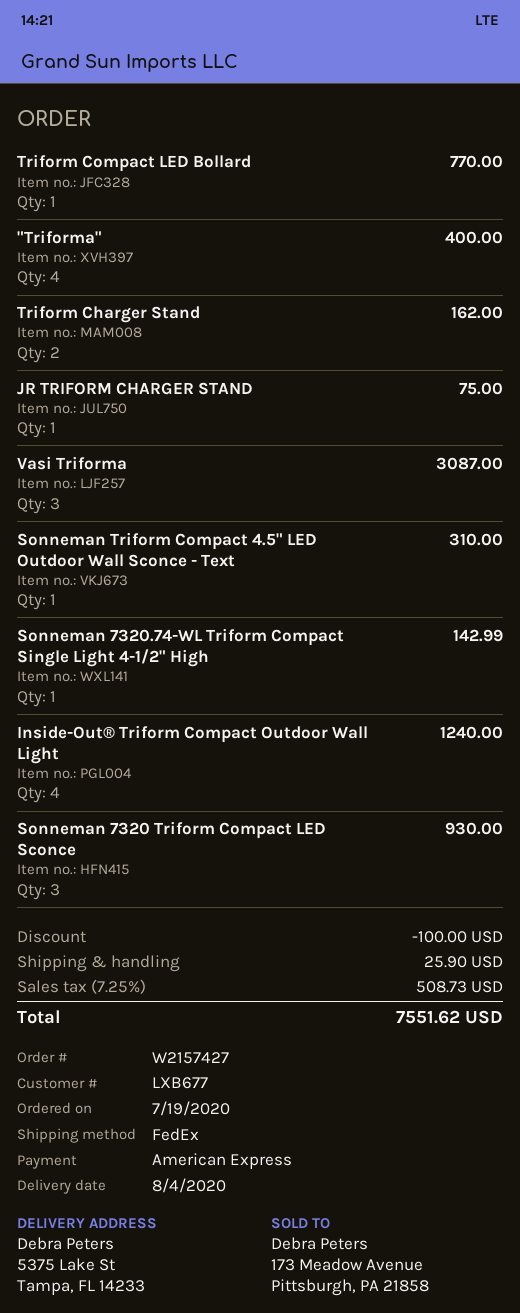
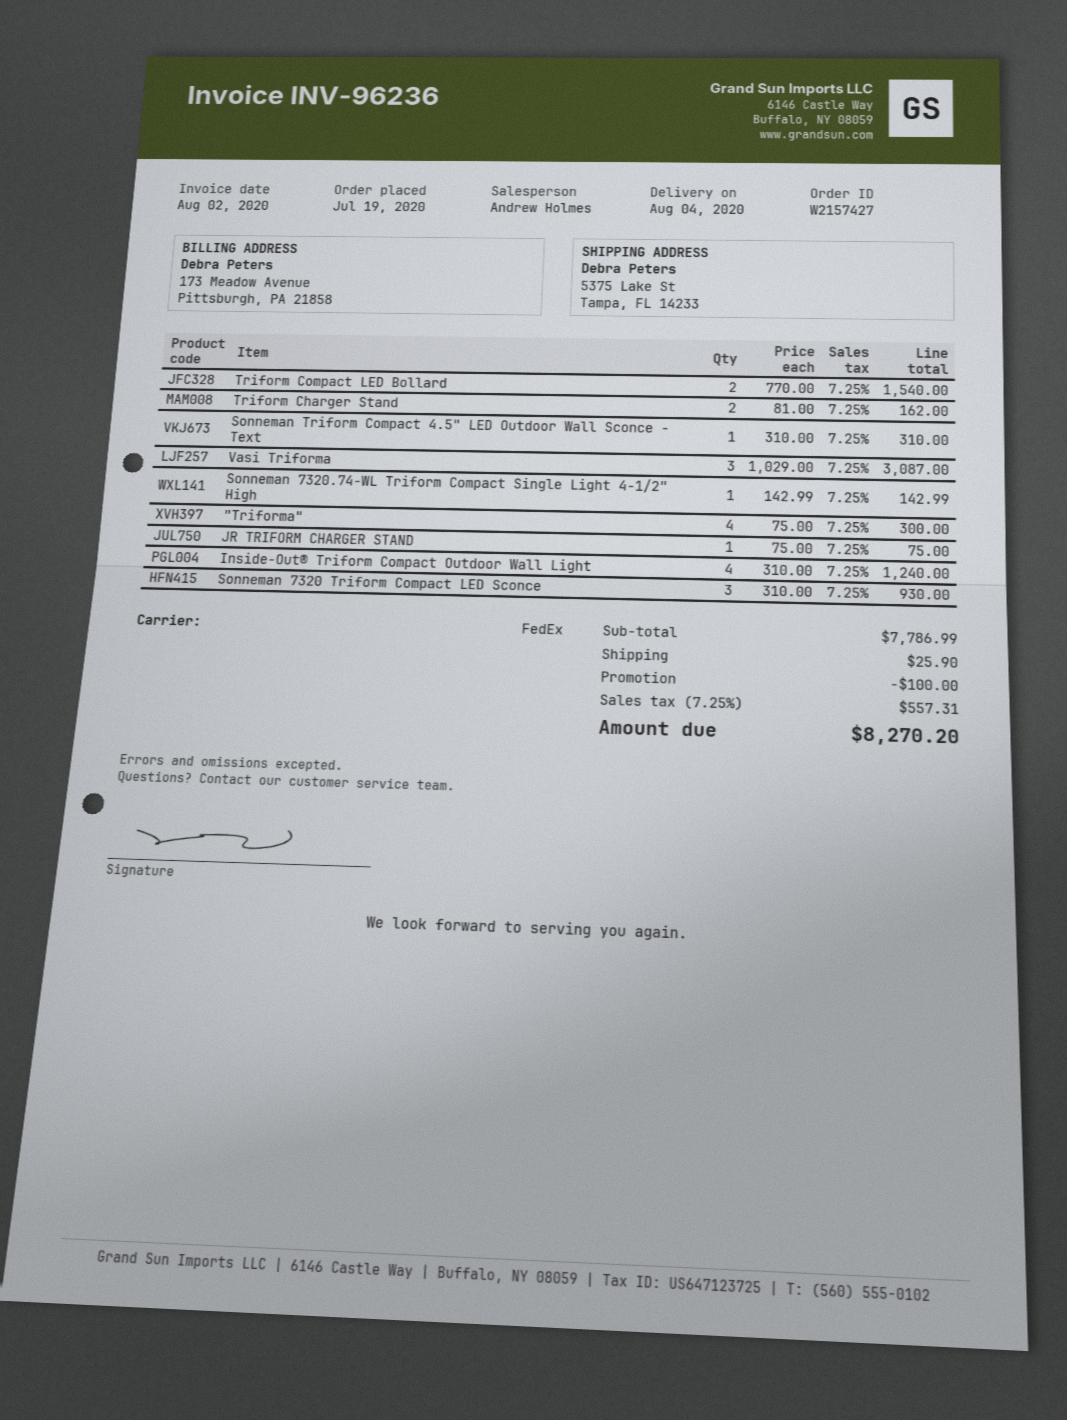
Triform Compact LED Bollard: 1 for 770.00 -> 2 for 1540.00
"Triforma": 4 for 400.00 -> 4 for 300.00
tax: 7.25% = 508.73 -> 7.25% = 557.31
total: 7551.62 -> 8270.20

